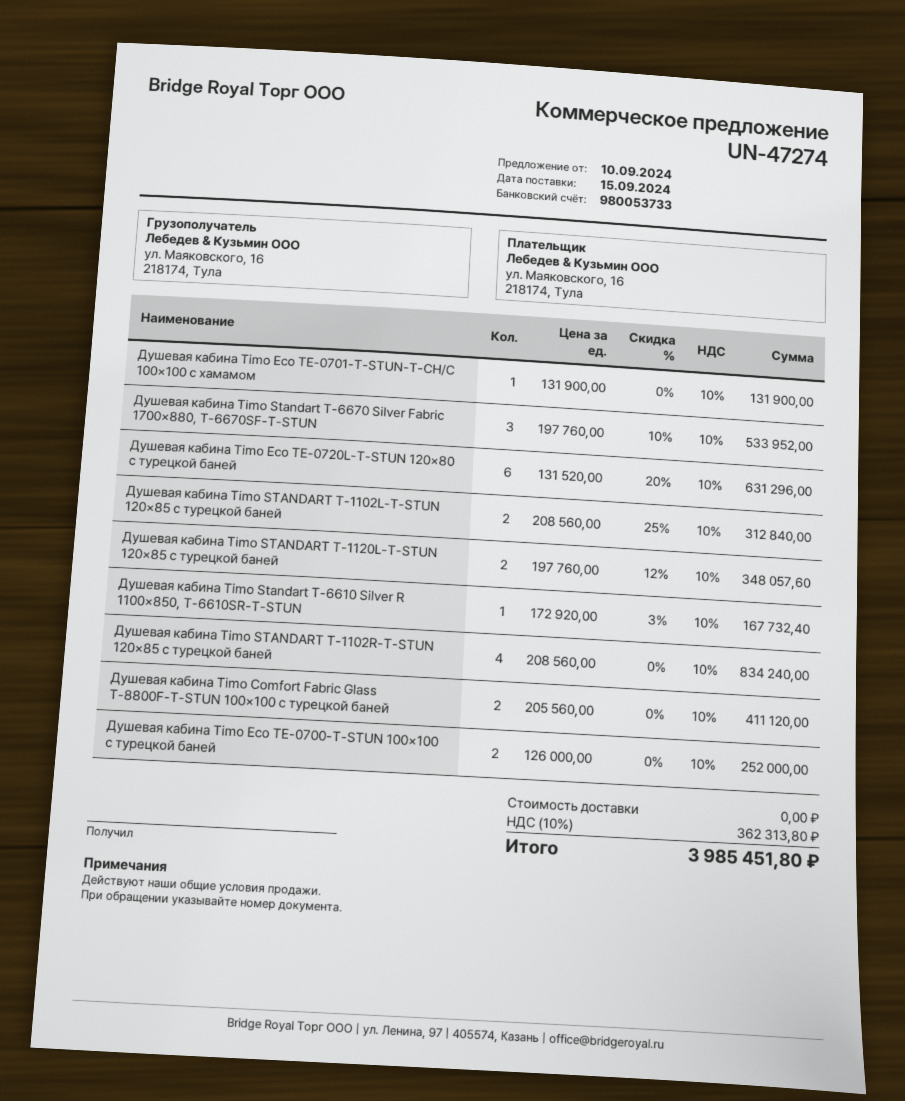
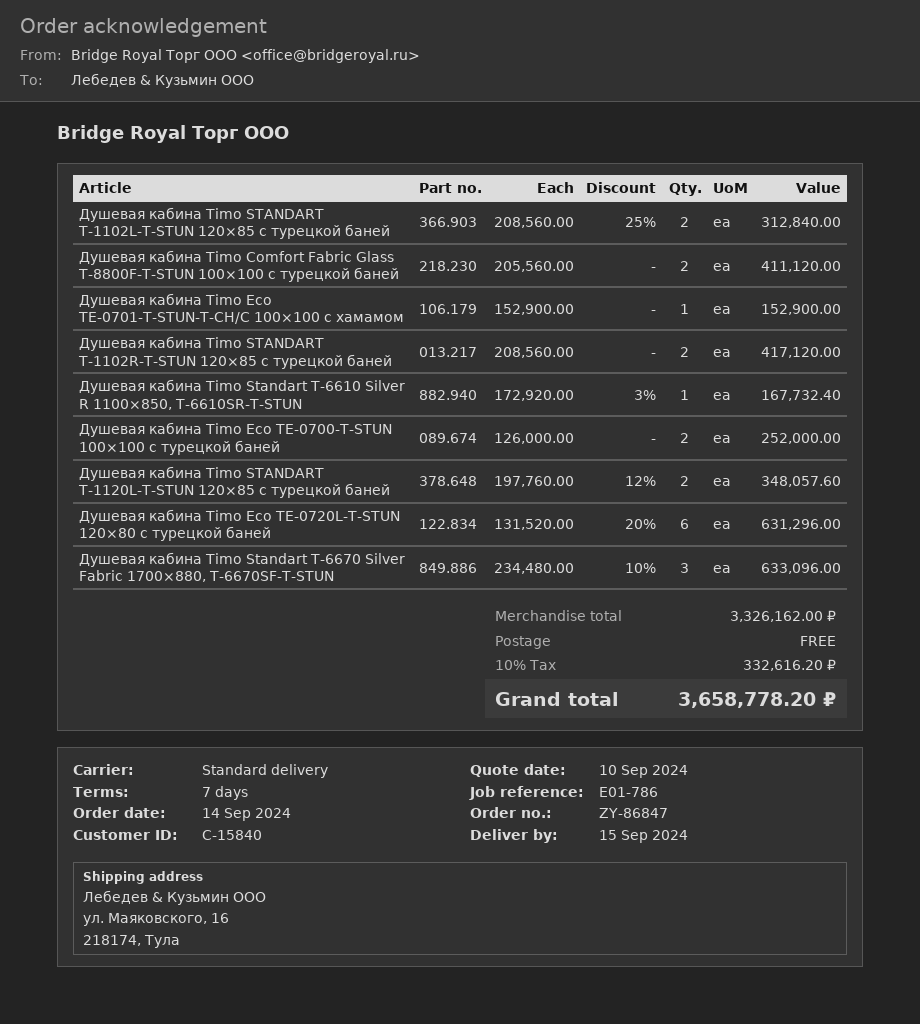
Душевая кабина Timo Eco TE-0701-T-STUN-T-CH/C 100×100 с хамамом: 1 x 131900.00 = 131900.00 -> 1 x 152900.00 = 152900.00
Душевая кабина Timo Standart T-6670 Silver Fabric 1700×880, T-6670SF-T-STUN: 3 x 197760.00 - 10% = 533952.00 -> 3 x 234480.00 - 10% = 633096.00
Душевая кабина Timo STANDART T-1102R-T-STUN 120×85 с турецкой баней: 4 x 208560.00 = 834240.00 -> 2 x 208560.00 = 417120.00
tax: 10% = 362313.80 -> 10% = 332616.20
total: 3985451.80 -> 3658778.20

